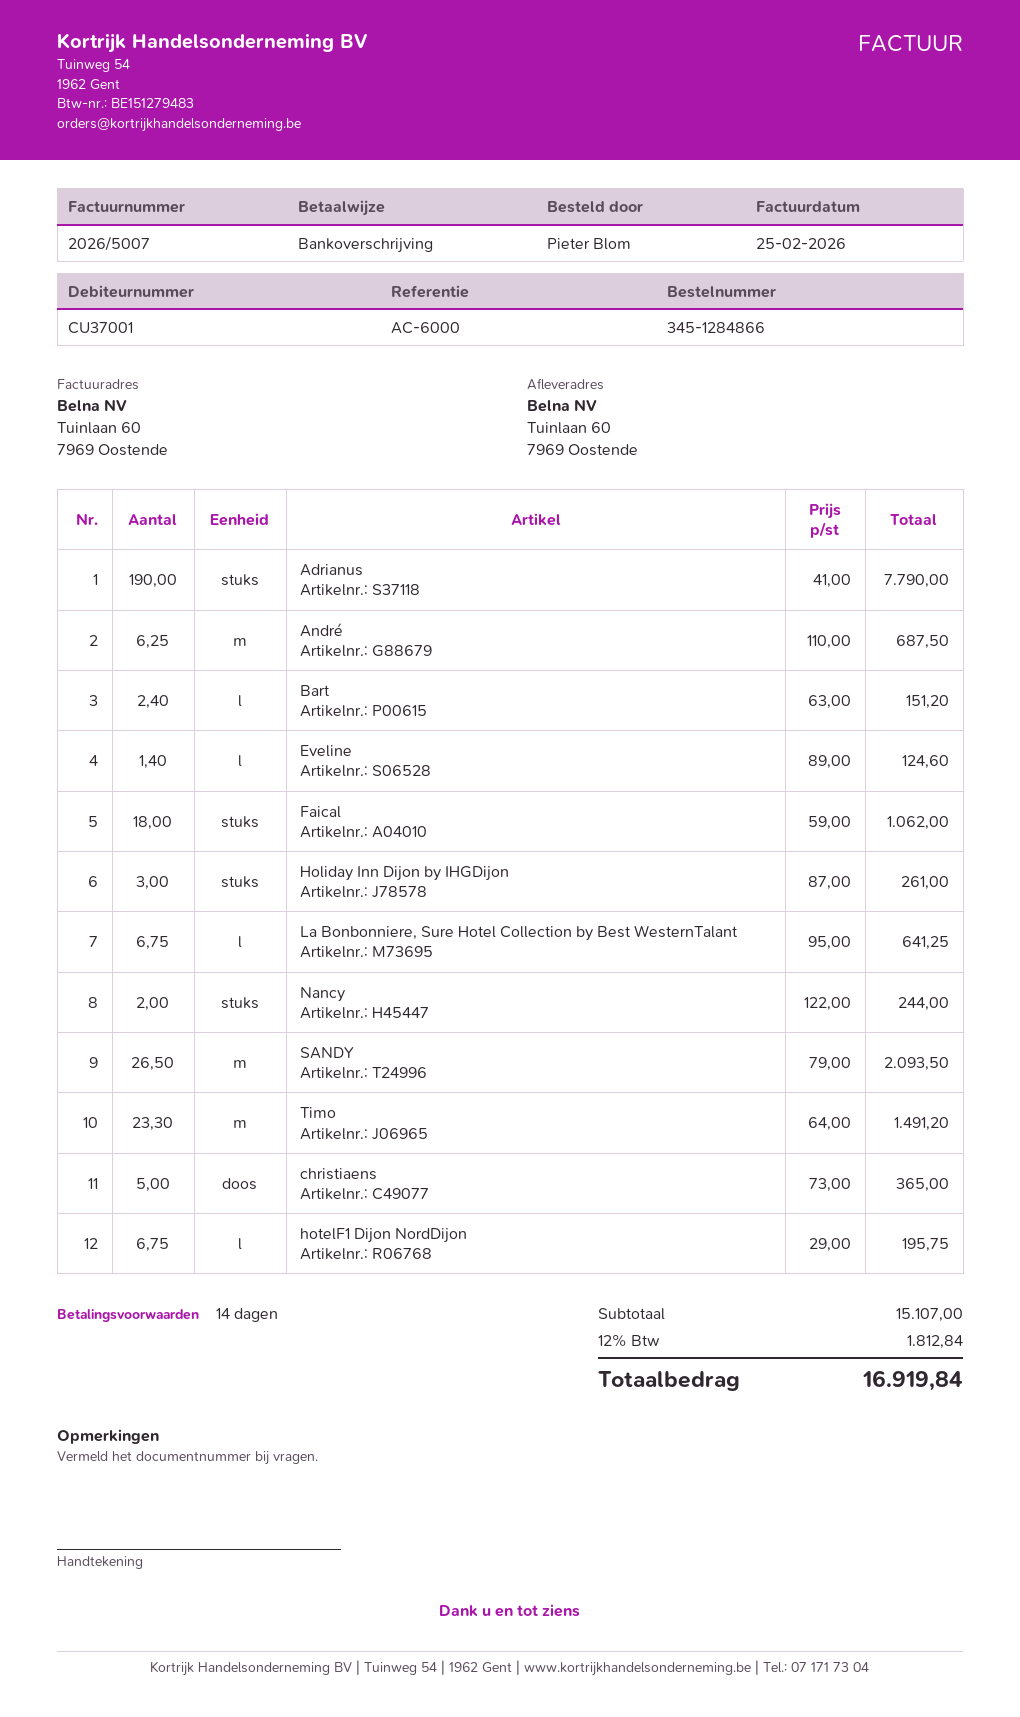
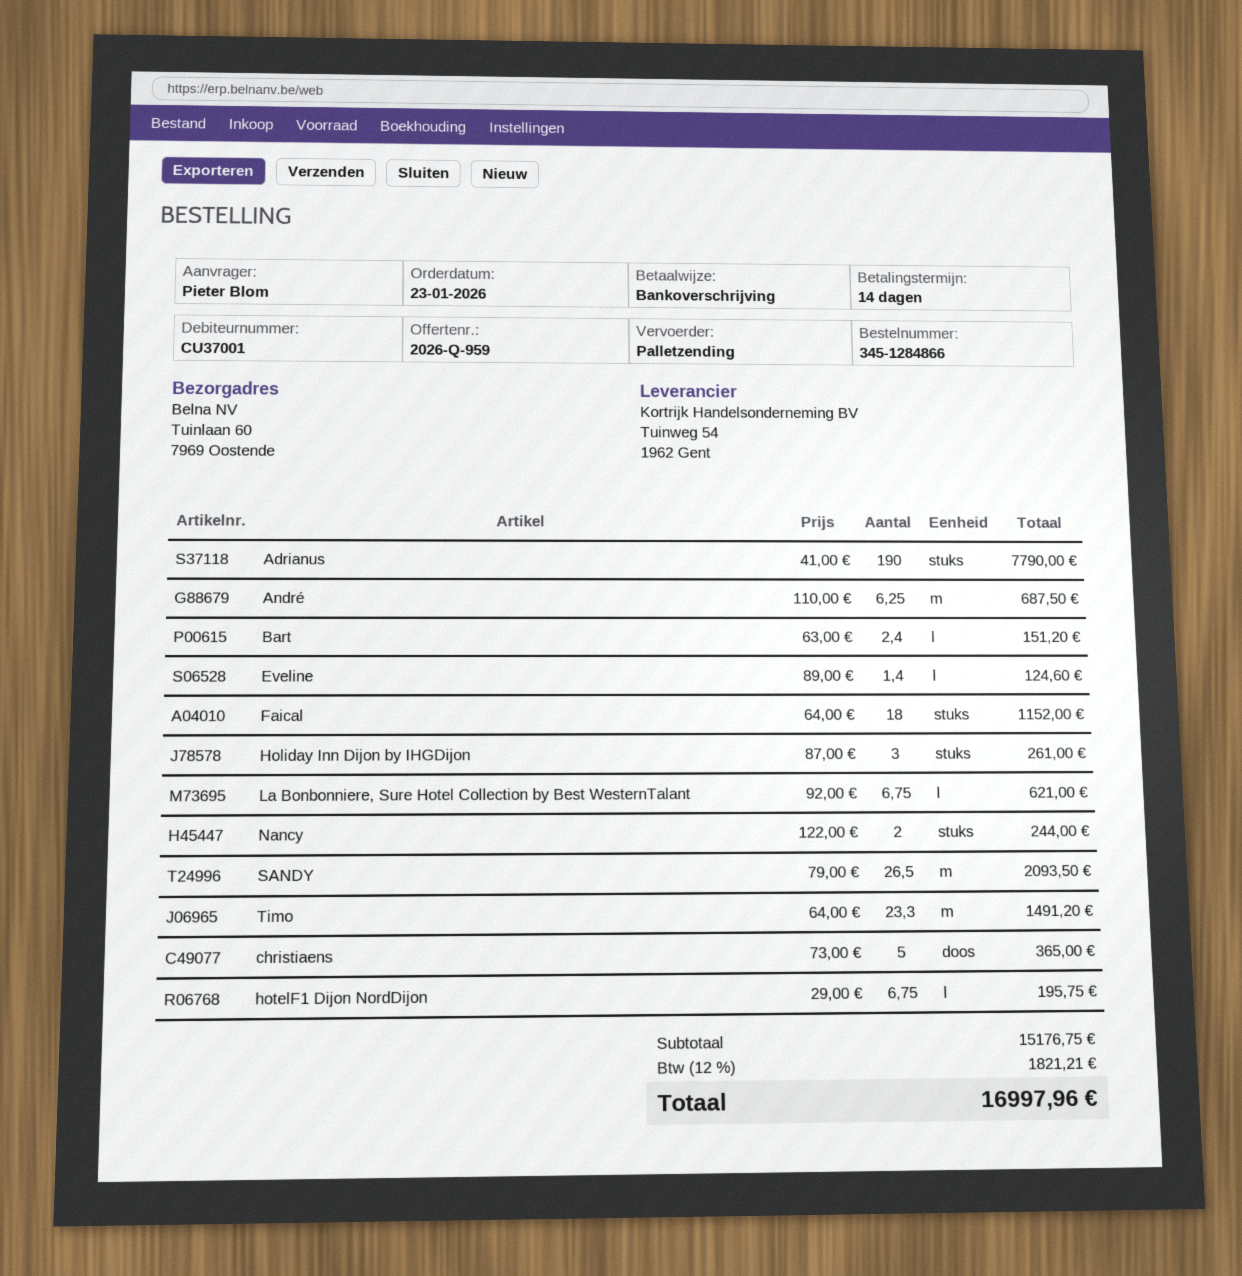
Faical: 18 x 59.00 = 1062.00 -> 18 x 64.00 = 1152.00
La Bonbonniere, Sure Hotel Collection by Best WesternTalant: 6.75 x 95.00 = 641.25 -> 6.75 x 92.00 = 621.00
subtotal: 15107.00 -> 15176.75
tax: 12% = 1812.84 -> 12% = 1821.21
total: 16919.84 -> 16997.96

